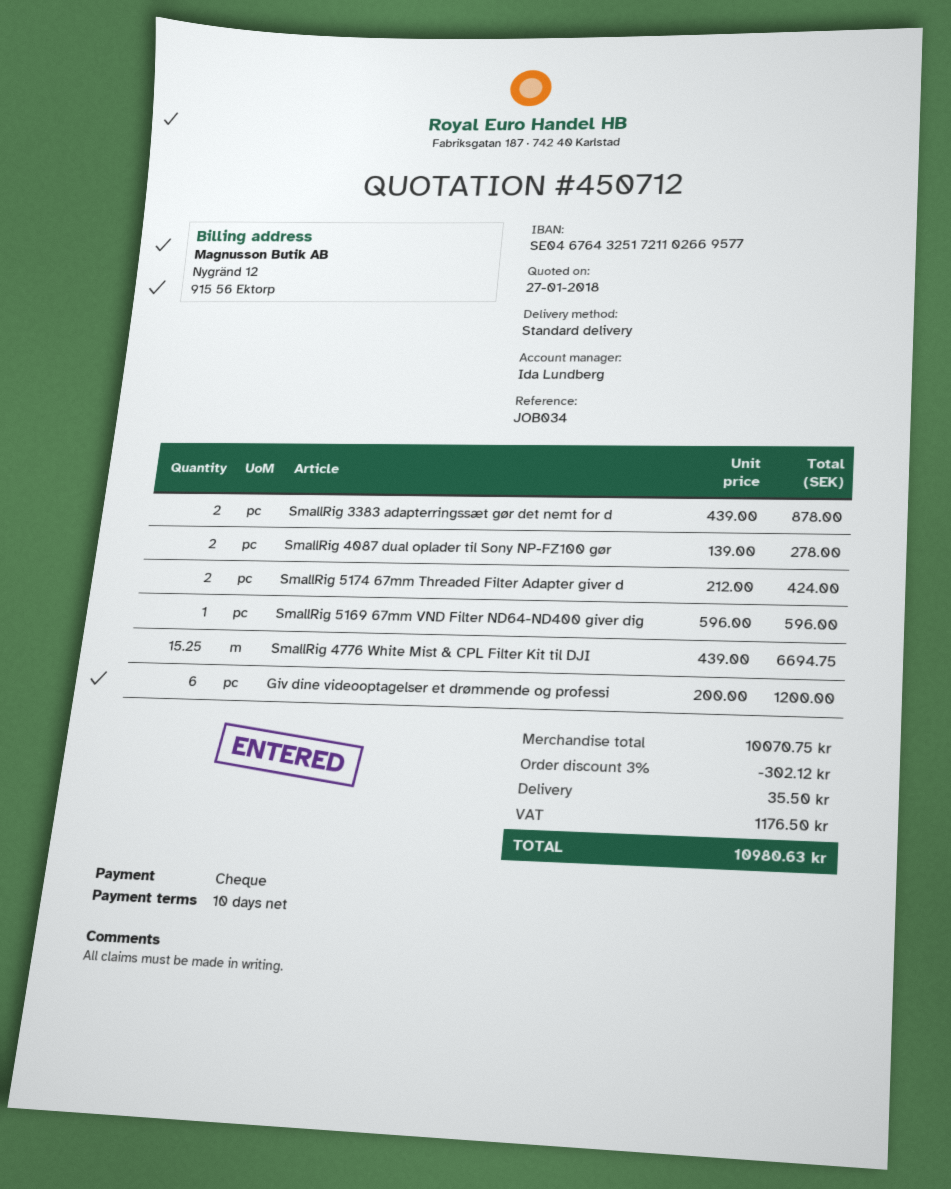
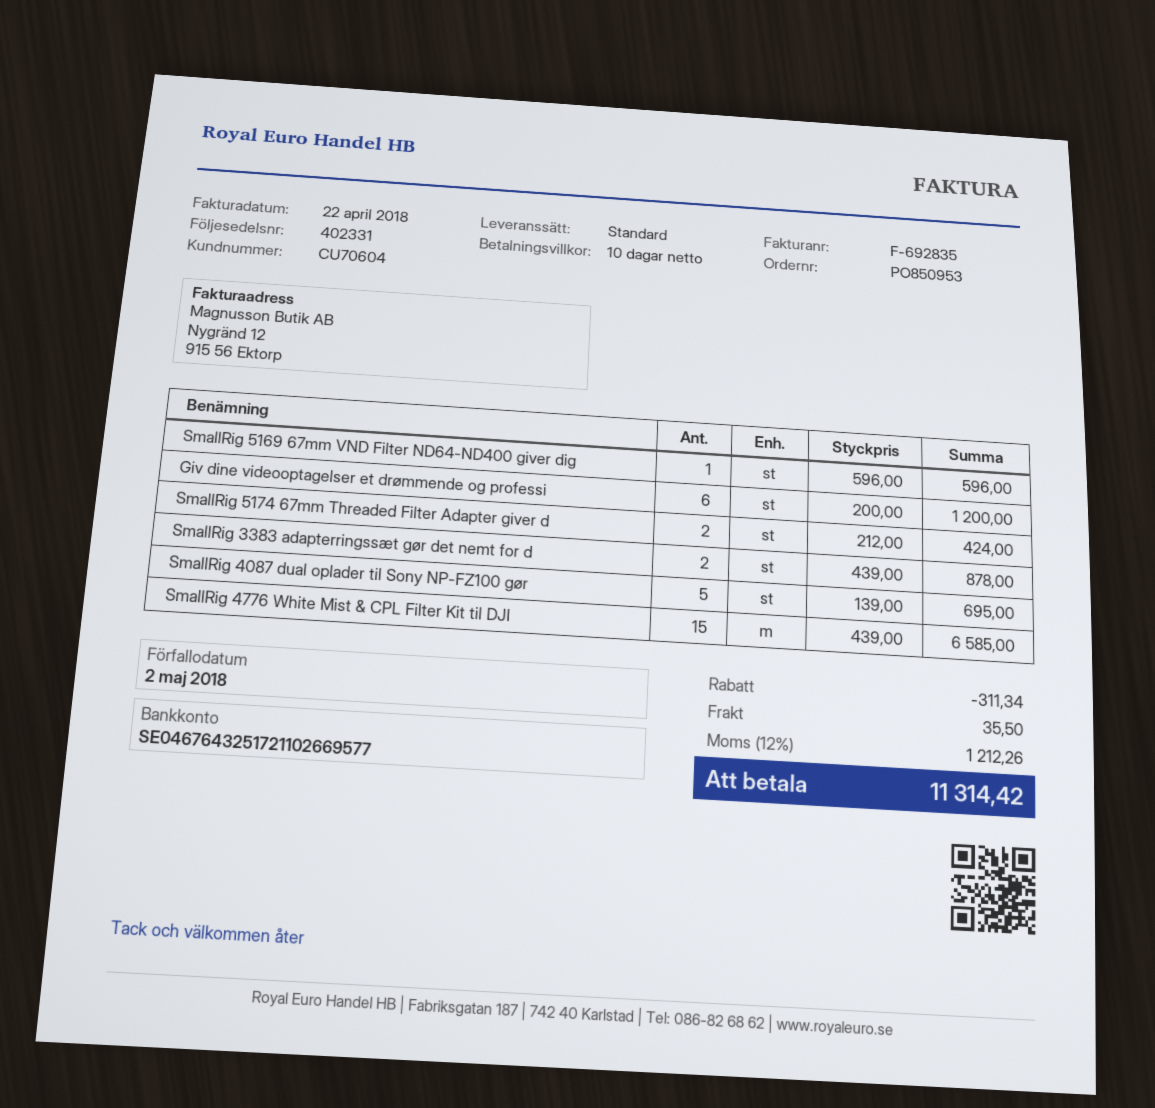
SmallRig 4087 dual oplader til Sony NP-FZ100 gør: 2 x 139.00 = 278.00 -> 5 x 139.00 = 695.00
SmallRig 4776 White Mist & CPL Filter Kit til DJI: 15.25 x 439.00 = 6694.75 -> 15 x 439.00 = 6585.00
discount: 302.12 -> 311.34
tax: 1176.50 -> 1212.26
total: 10980.63 -> 11314.42

